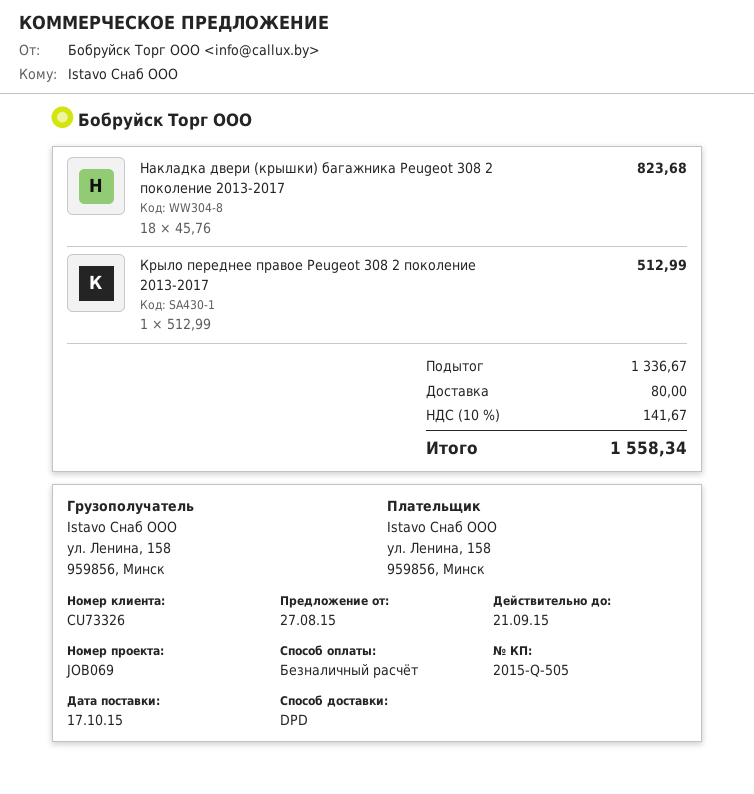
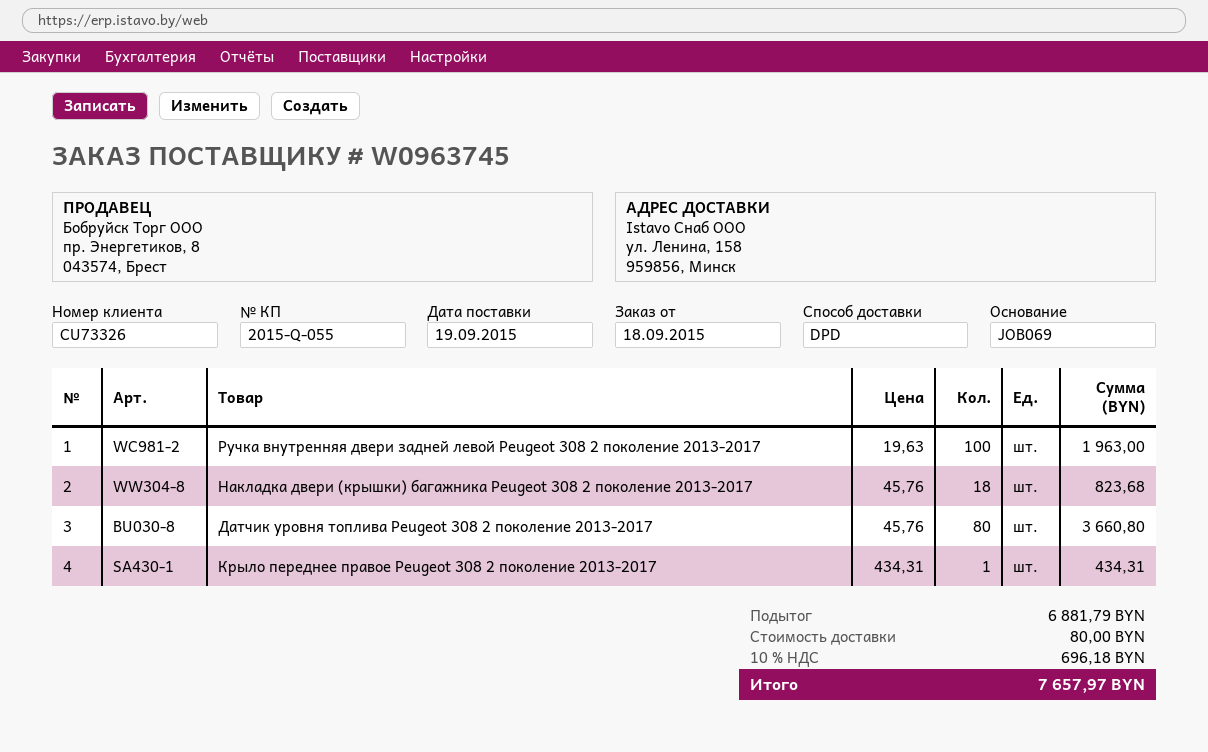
quote number: 2015-Q-505 -> 2015-Q-055
delivery date: 2015-10-17 -> 2015-09-19
Крыло переднее правое Peugeot 308 2 поколение 2013-2017: 1 x 512.99 = 512.99 -> 1 x 434.31 = 434.31
Ручка внутренняя двери задней левой Peugeot 308 2 поколение 2013-2017: none -> 100 x 19.63 = 1963.00
Датчик уровня топлива Peugeot 308 2 поколение 2013-2017: none -> 80 x 45.76 = 3660.80
subtotal: 1336.67 -> 6881.79
tax: 10% = 141.67 -> 10% = 696.18
total: 1558.34 -> 7657.97

